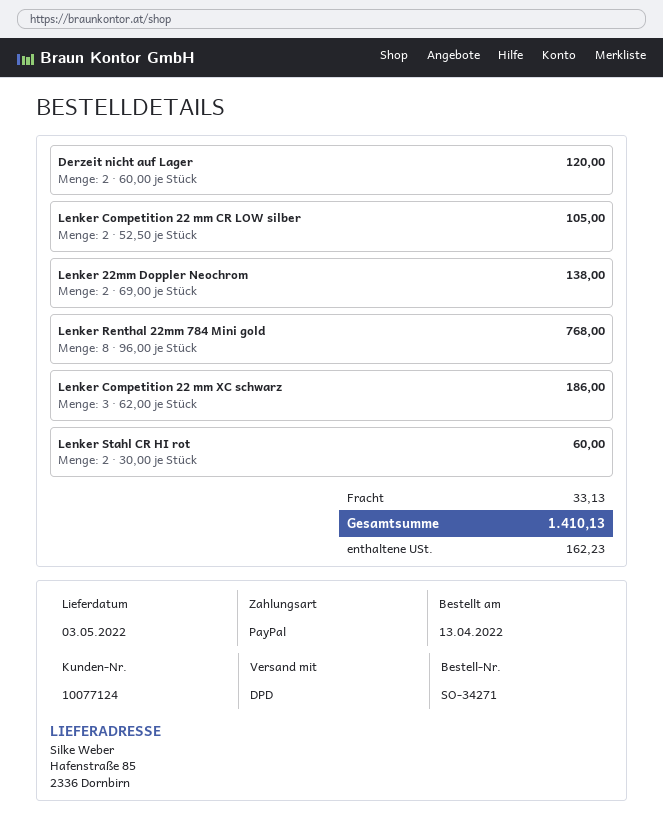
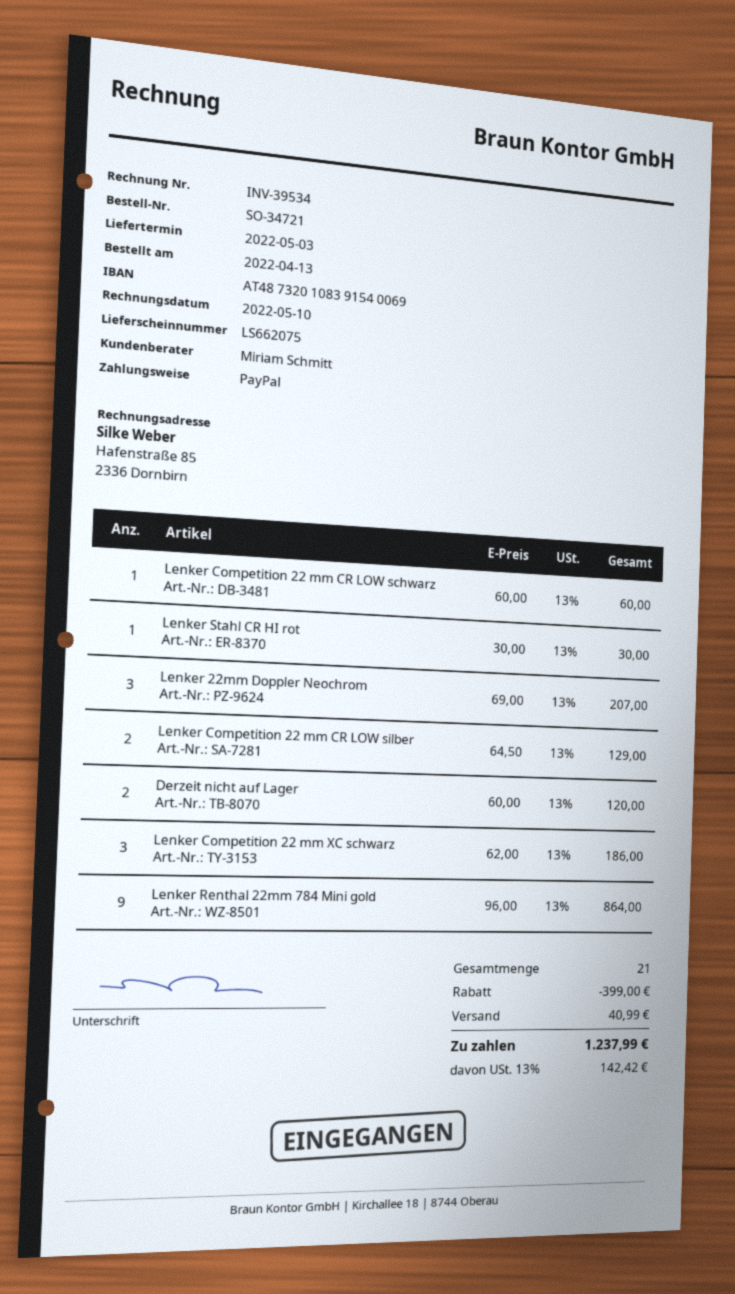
order number: SO-34271 -> SO-34721
Lenker Competition 22 mm CR LOW silber: 2 x 52.50 = 105.00 -> 2 x 64.50 = 129.00
Lenker 22mm Doppler Neochrom: 2 x 69.00 = 138.00 -> 3 x 69.00 = 207.00
Lenker Renthal 22mm 784 Mini gold: 8 x 96.00 = 768.00 -> 9 x 96.00 = 864.00
Lenker Stahl CR HI rot: 2 x 30.00 = 60.00 -> 1 x 30.00 = 30.00
Lenker Competition 22 mm CR LOW schwarz: none -> 1 x 60.00 = 60.00
discount: none -> 399.00
shipping: 33.13 -> 40.99
tax: 162.23 -> 142.42
total: 1410.13 -> 1237.99

